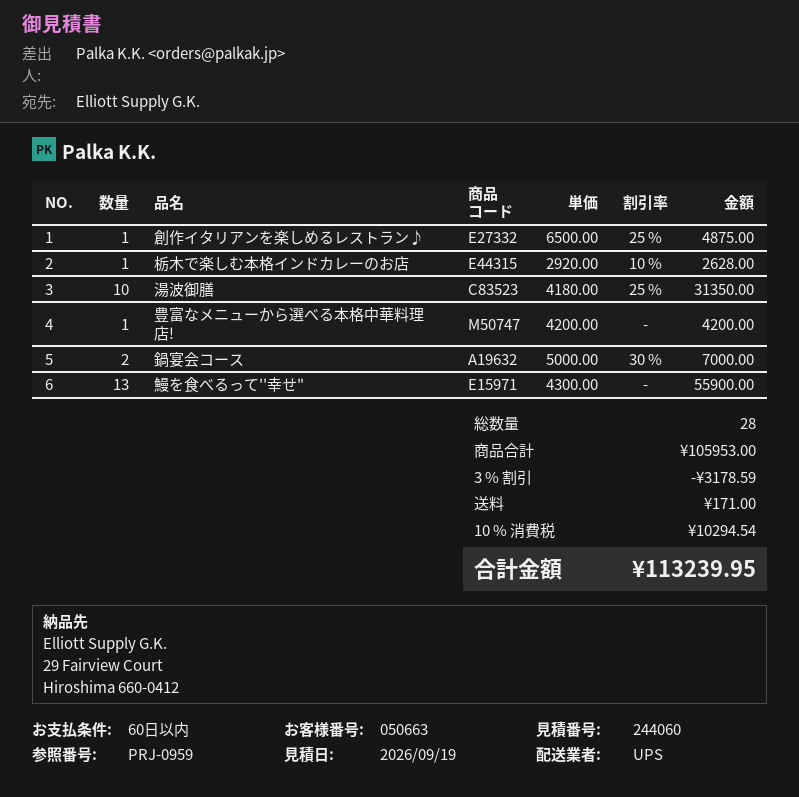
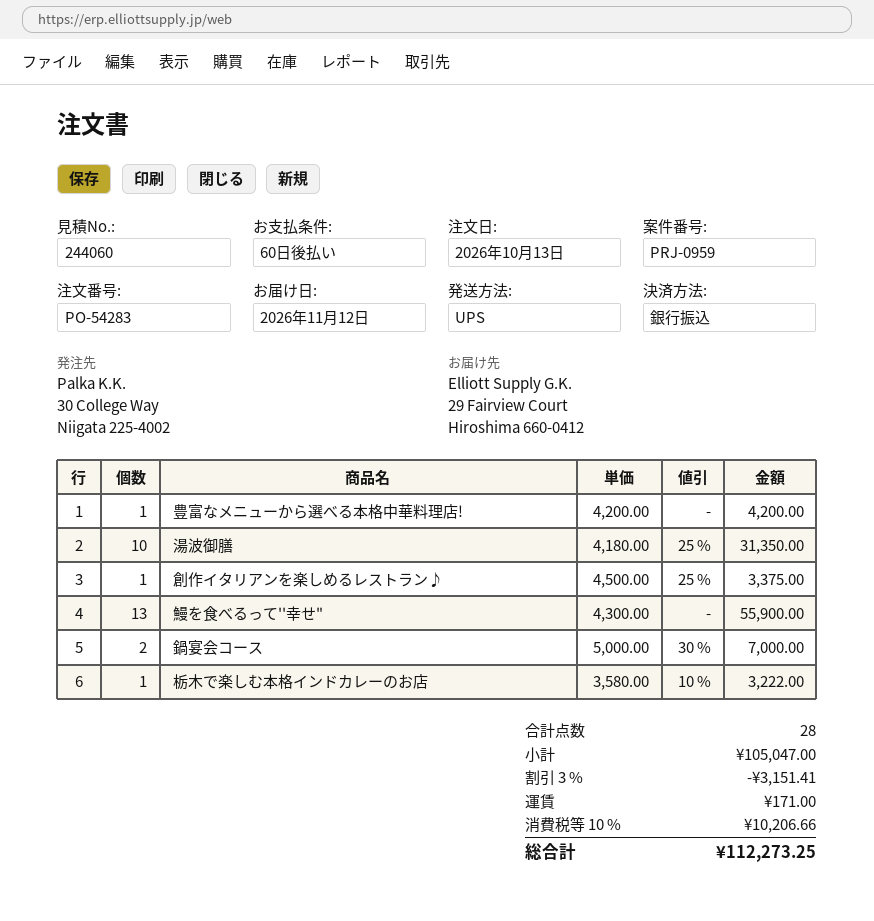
創作イタリアンを楽しめるレストラン♪: 1 x 6500.00 - 25% = 4875.00 -> 1 x 4500.00 - 25% = 3375.00
栃木で楽しむ本格インドカレーのお店: 1 x 2920.00 - 10% = 2628.00 -> 1 x 3580.00 - 10% = 3222.00
subtotal: 105953.00 -> 105047.00
discount: 3% = 3178.59 -> 3% = 3151.41
tax: 10% = 10294.54 -> 10% = 10206.66
total: 113239.95 -> 112273.25

